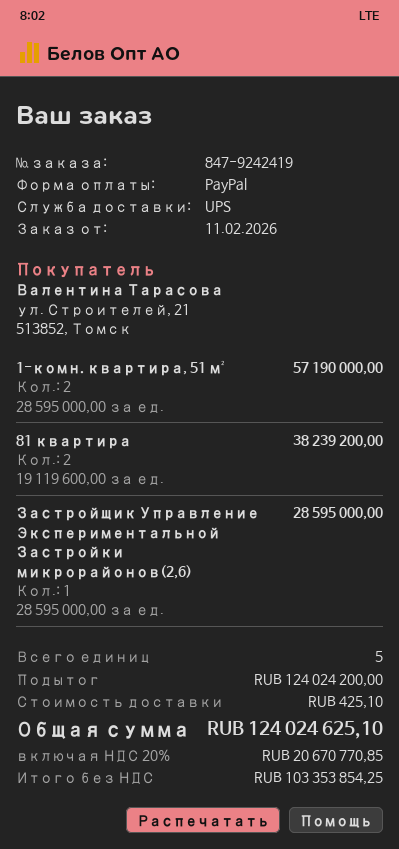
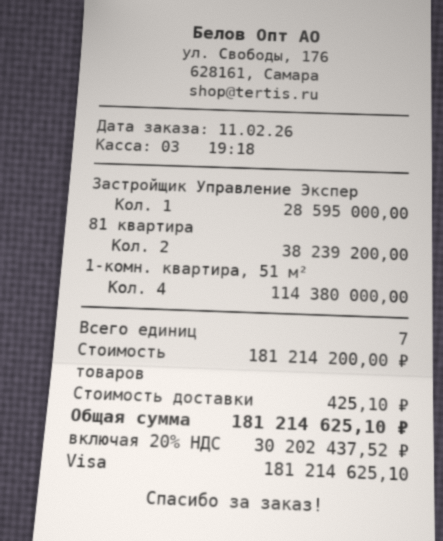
payment method: PayPal -> Visa
1-комн. квартира, 51 м²: 2 for 57190000.00 -> 4 for 114380000.00
total quantity: 5 -> 7
subtotal: 124024200.00 -> 181214200.00
tax: 20% = 20670770.85 -> 20% = 30202437.52
total: 124024625.10 -> 181214625.10

